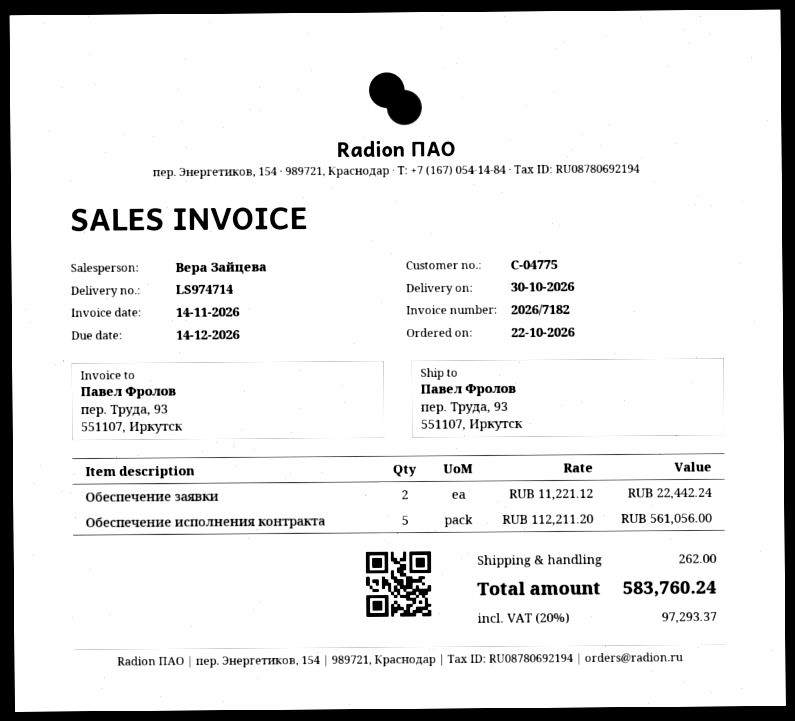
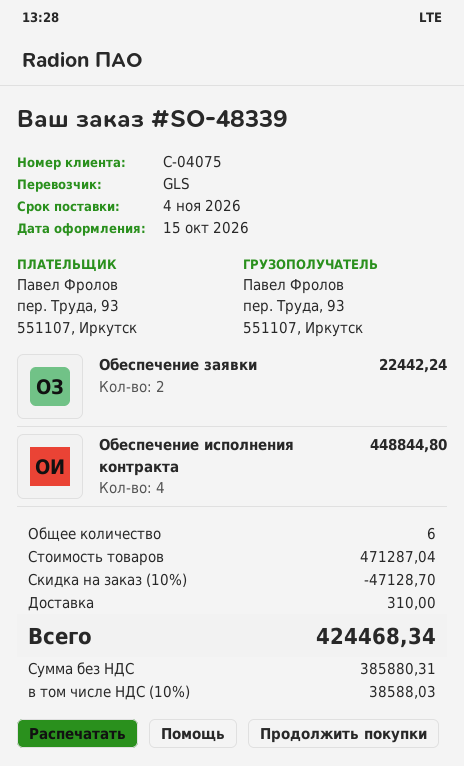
order date: 2026-10-22 -> 2026-10-15
delivery date: 2026-10-30 -> 2026-11-04
customer number: C-04775 -> C-04075
Обеспечение исполнения контракта: 5 for 561056.00 -> 4 for 448844.80
discount: none -> 10% = 47128.70
shipping: 262.00 -> 310.00
tax: 20% = 97293.37 -> 10% = 38588.03
total: 583760.24 -> 424468.34

